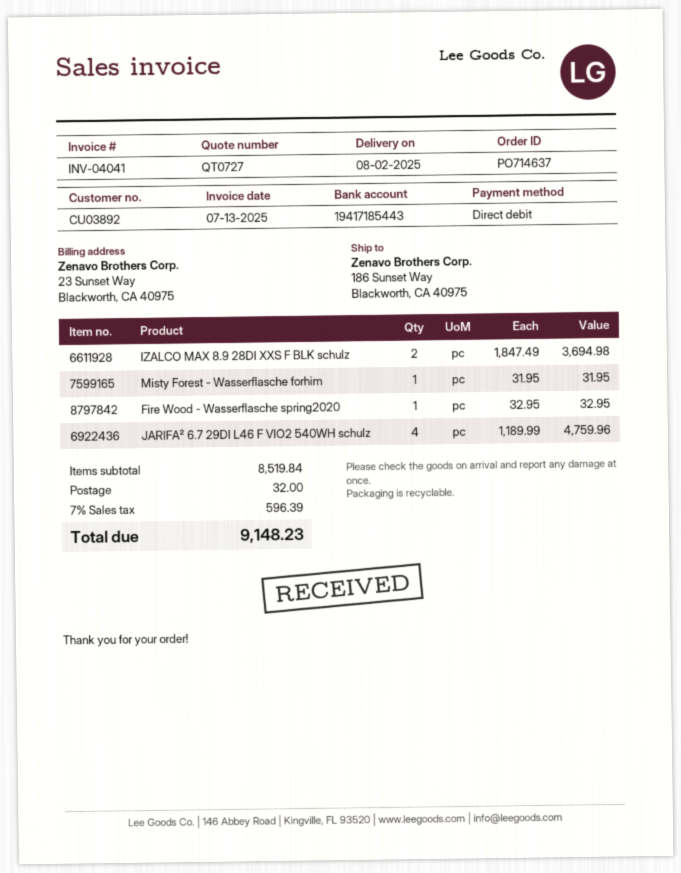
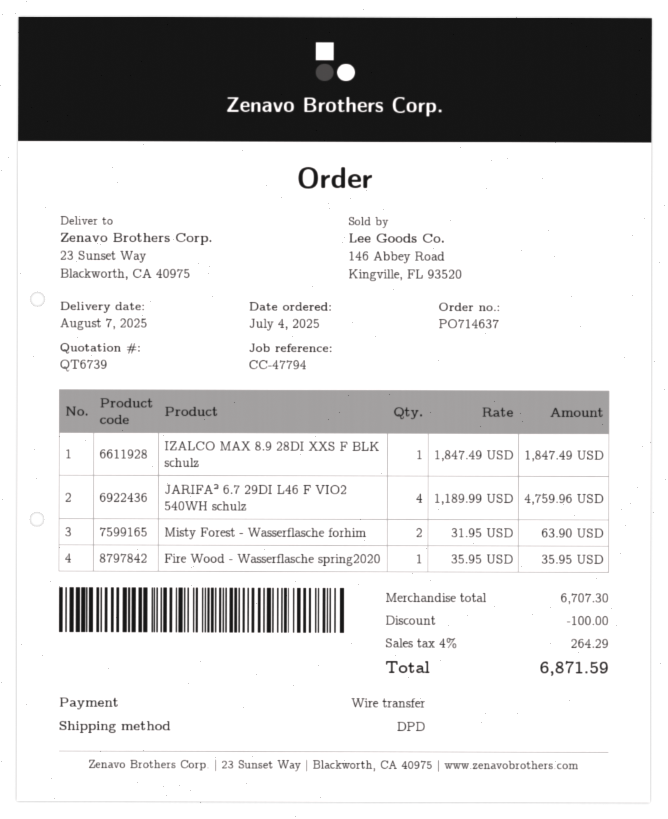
quote number: QT0727 -> QT6739
delivery date: 2025-08-02 -> 2025-08-07
payment method: direct debit -> bank transfer
ship to: 186 Sunset Way, Blackworth, CA 40975 -> 23 Sunset Way, Blackworth, CA 40975
IZALCO MAX 8.9 28DI XXS F BLK schulz: 2 x 1847.49 = 3694.98 -> 1 x 1847.49 = 1847.49
Misty Forest - Wasserflasche forhim: 1 x 31.95 = 31.95 -> 2 x 31.95 = 63.90
Fire Wood - Wasserflasche spring2020: 1 x 32.95 = 32.95 -> 1 x 35.95 = 35.95
subtotal: 8519.84 -> 6707.30
discount: none -> 100.00
shipping: 32.00 -> none
tax: 7% = 596.39 -> 4% = 264.29
total: 9148.23 -> 6871.59

